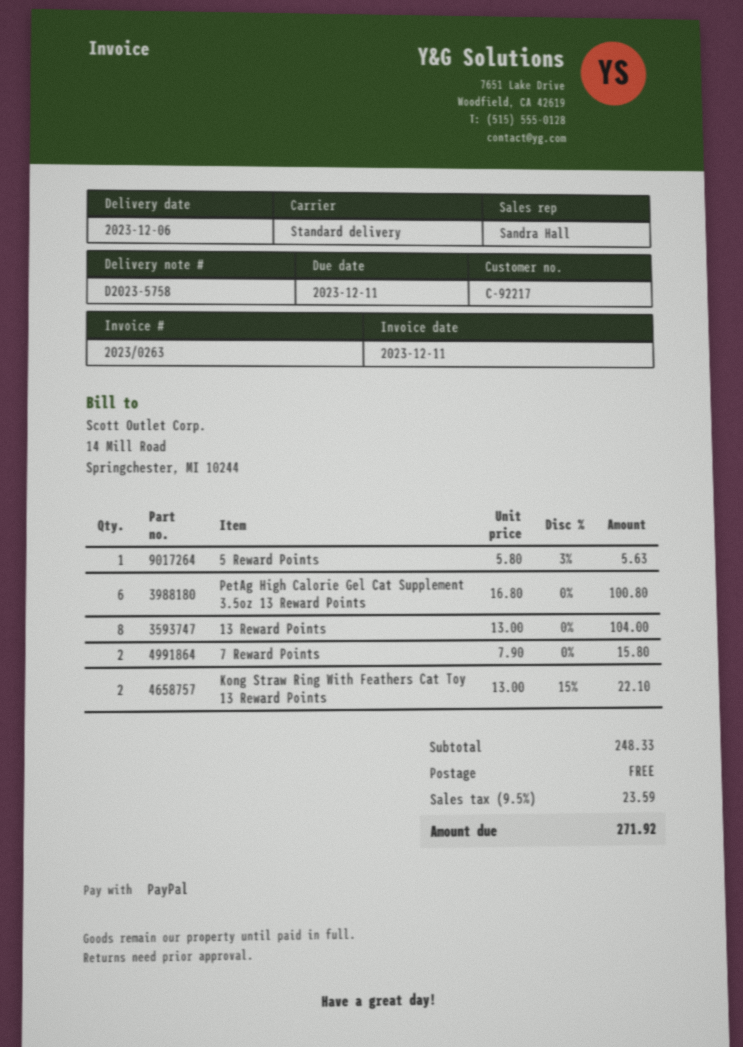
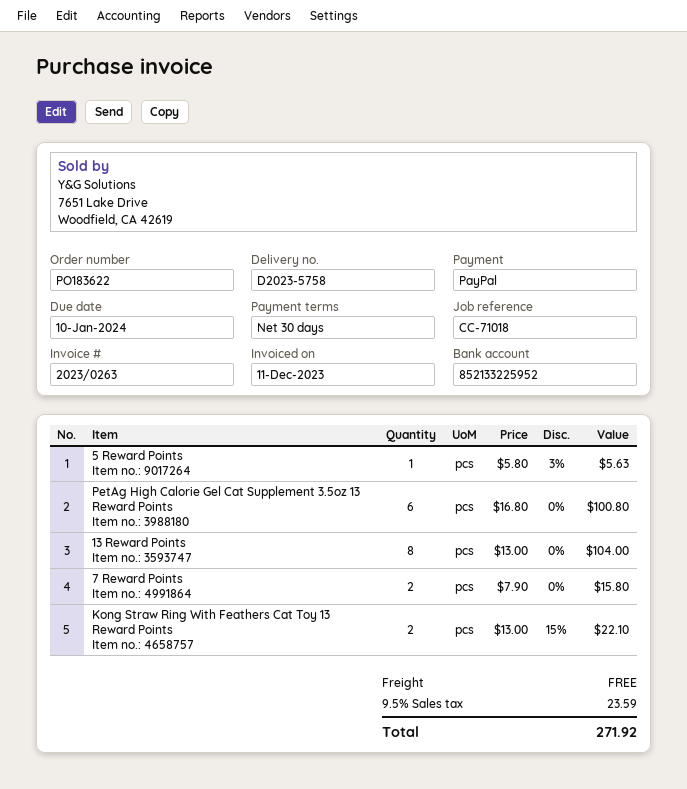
due date: 2023-12-11 -> 2024-01-10

